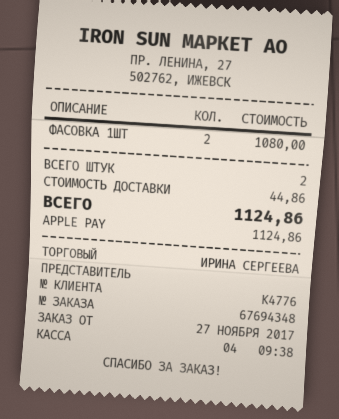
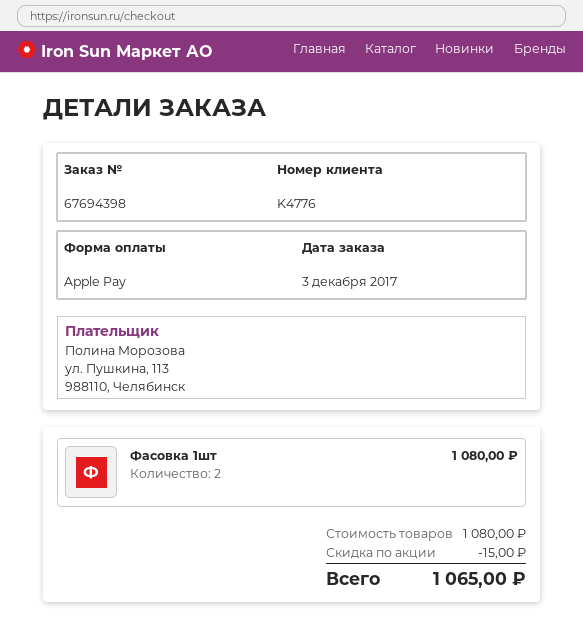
order number: 67694348 -> 67694398
order date: 2017-11-27 -> 2017-12-03
discount: none -> 15.00
shipping: 44.86 -> none
total: 1124.86 -> 1065.00

